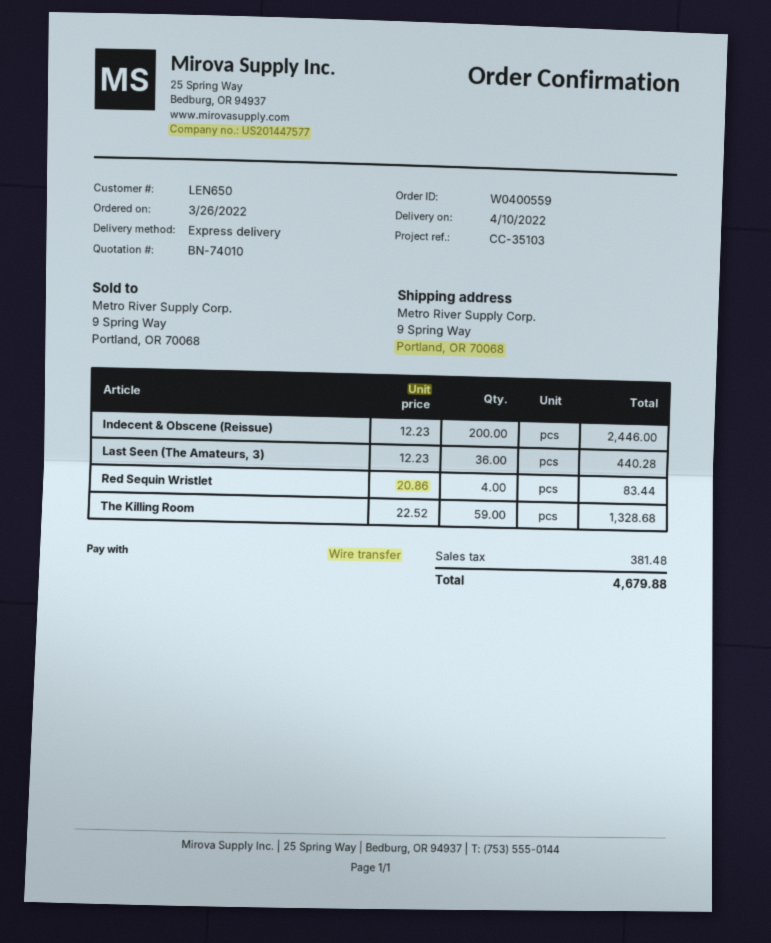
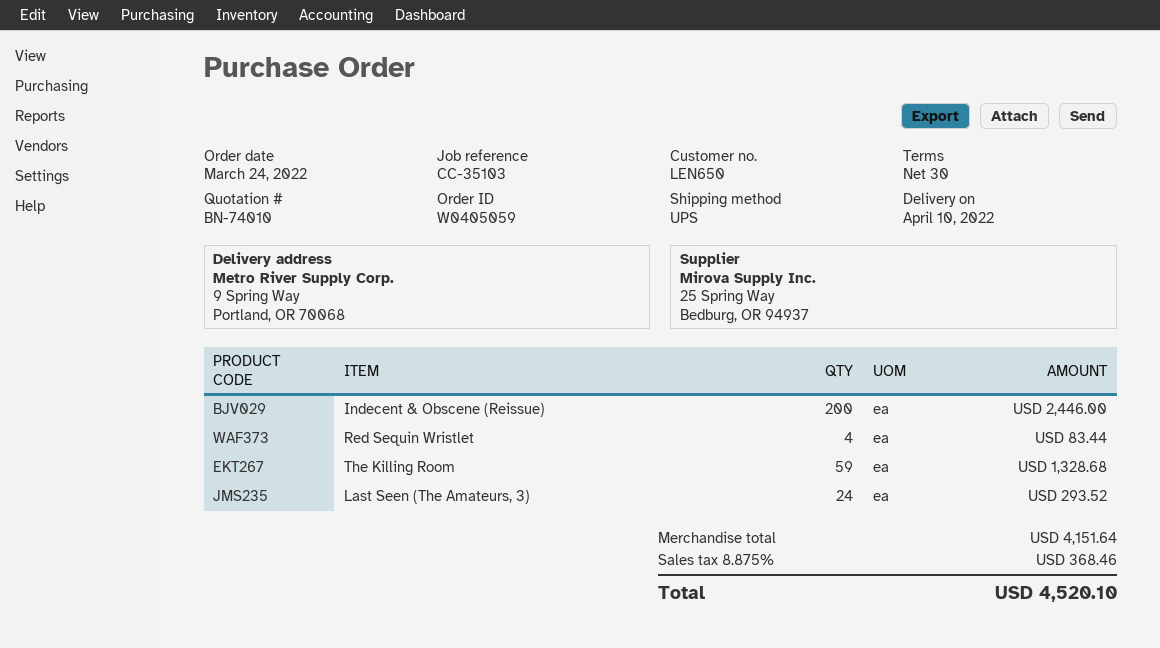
order number: W0400559 -> W0405059
order date: 2022-03-26 -> 2022-03-24
shipping method: express -> UPS
Last Seen (The Amateurs, 3): 36 for 440.28 -> 24 for 293.52
tax: 381.48 -> 368.46
total: 4679.88 -> 4520.10

